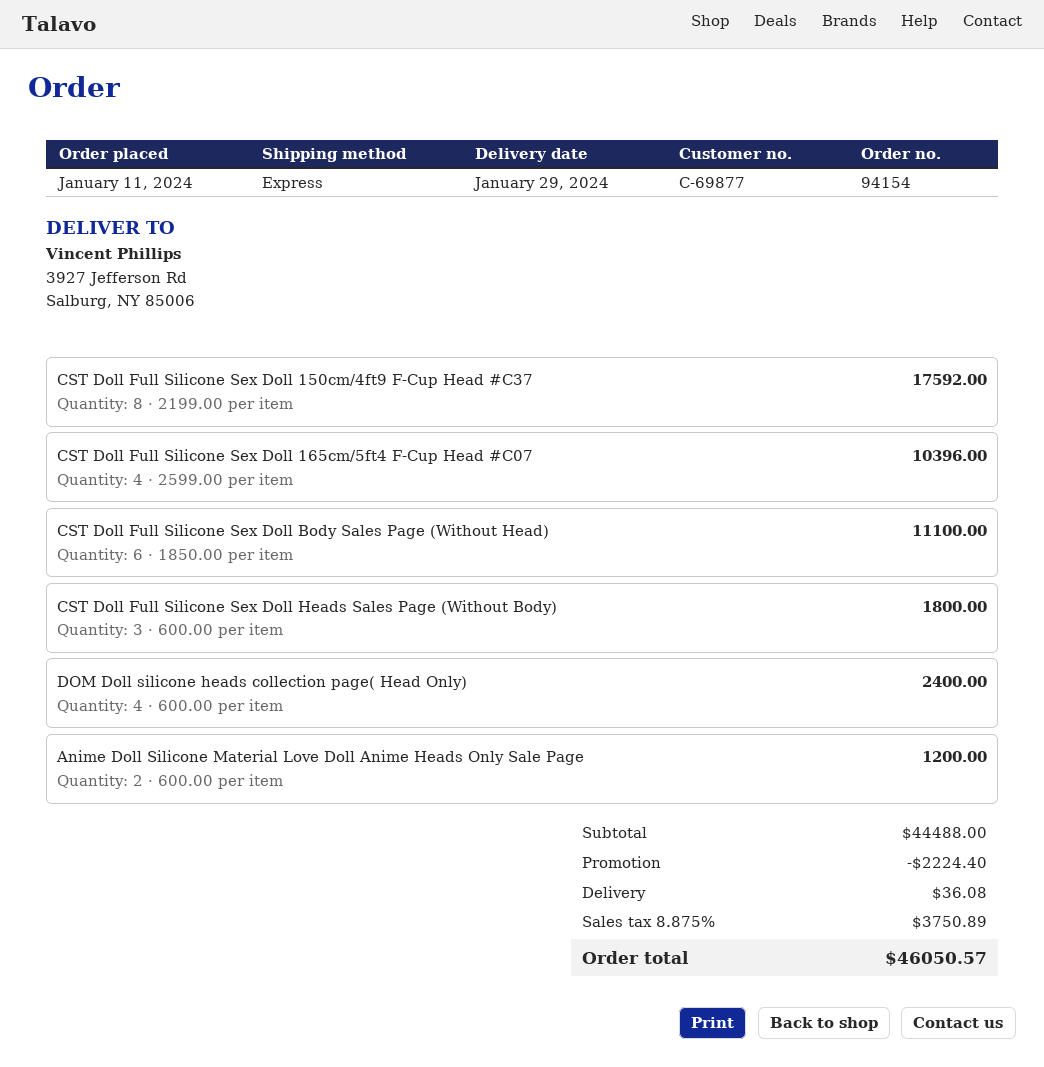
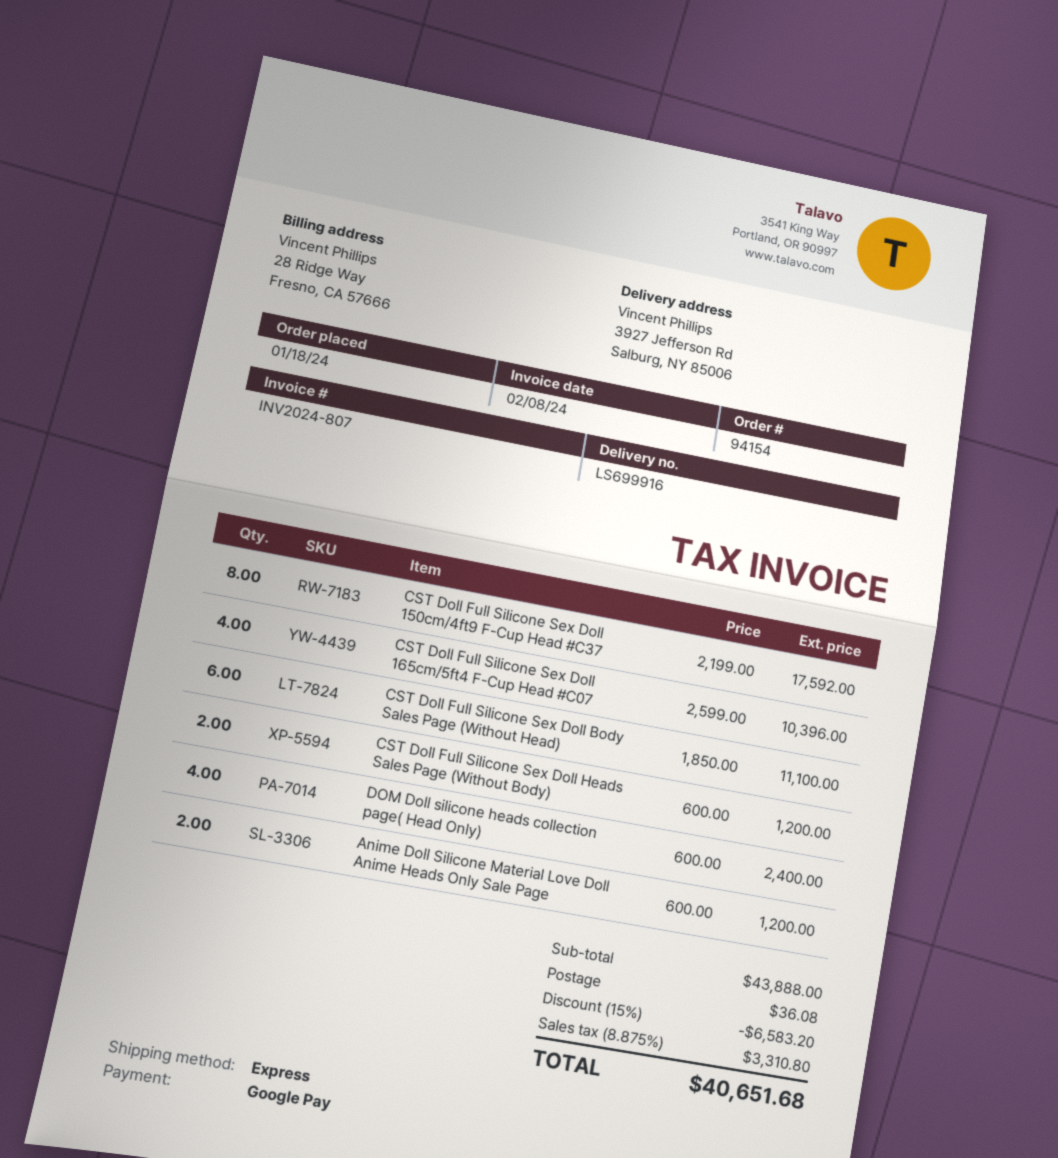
order date: 2024-01-11 -> 2024-01-18
CST Doll Full Silicone Sex Doll Heads Sales Page (Without Body): 3 x 600.00 = 1800.00 -> 2 x 600.00 = 1200.00
subtotal: 44488.00 -> 43888.00
discount: 2224.40 -> 6583.20
tax: 8.875% = 3750.89 -> 8.875% = 3310.80
total: 46050.57 -> 40651.68

